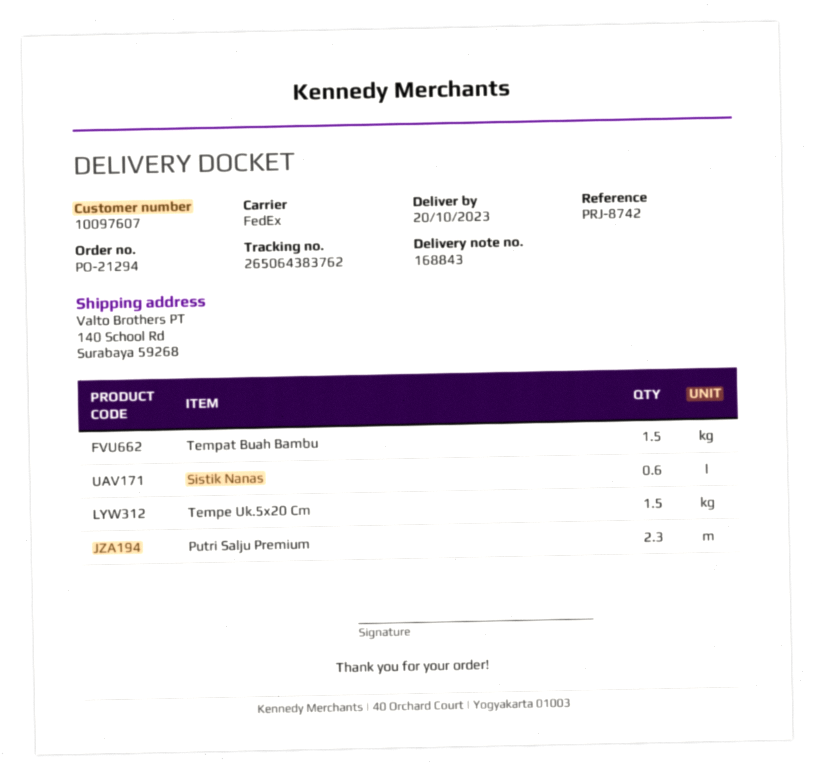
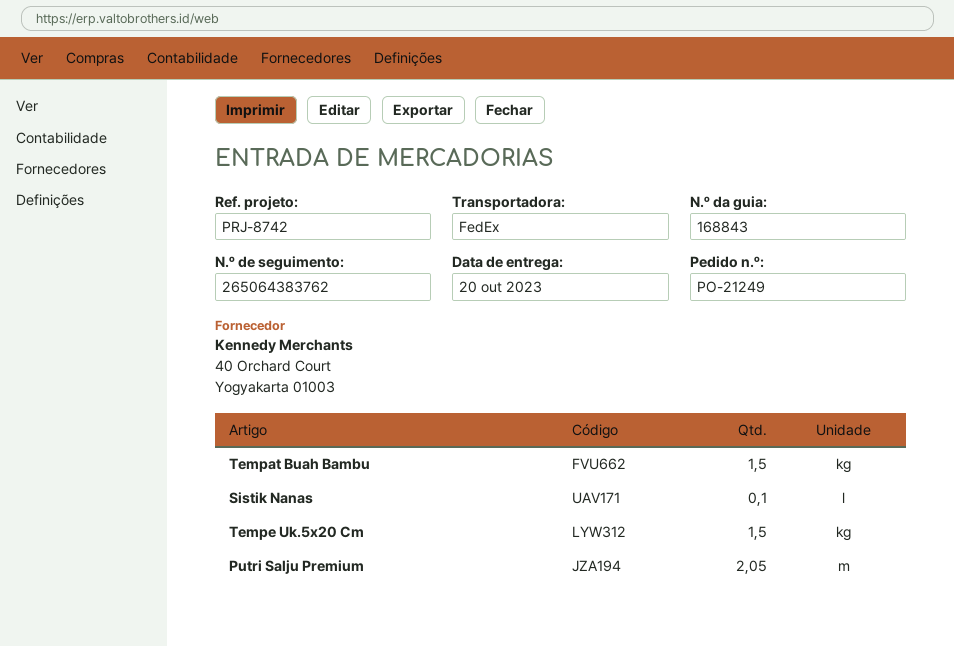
order number: PO-21294 -> PO-21249
Sistik Nanas: 0.6 -> 0.1
Putri Salju Premium: 2.3 -> 2.05

